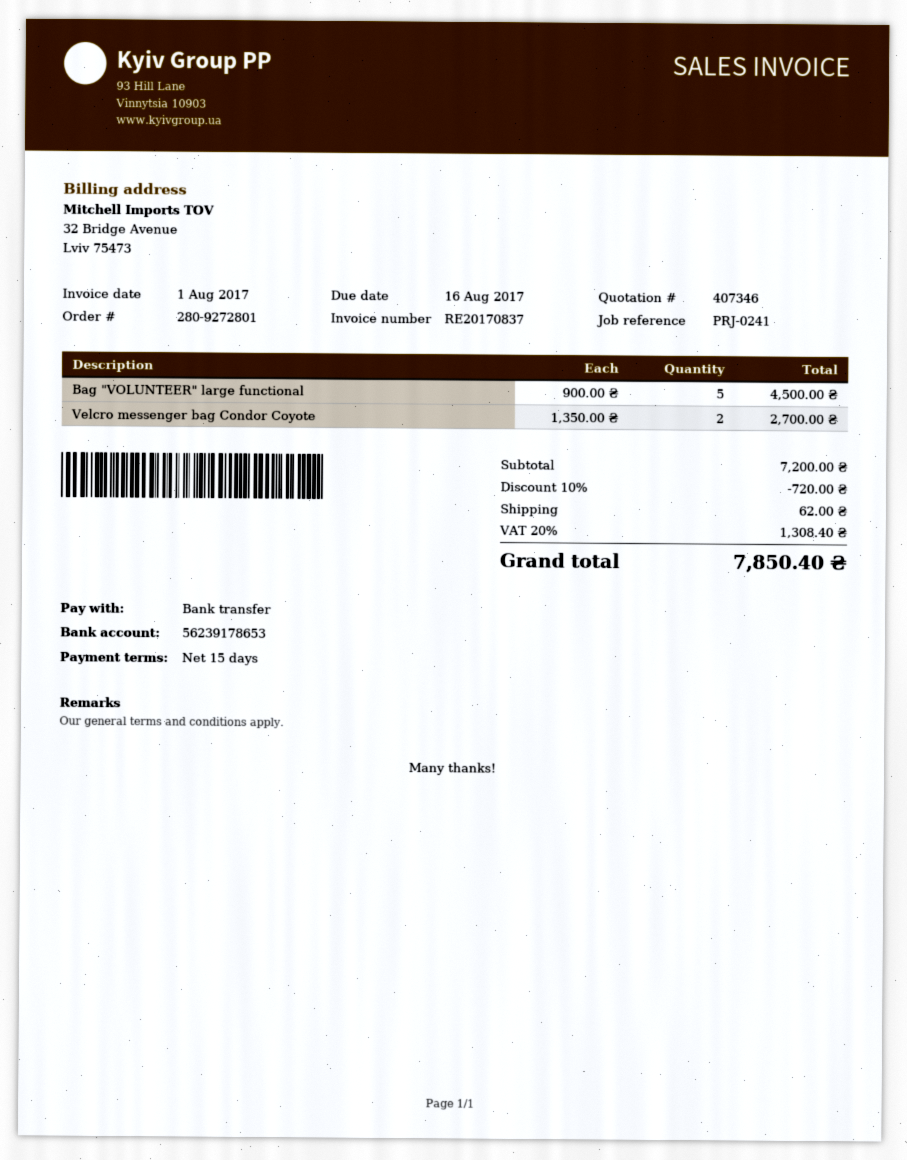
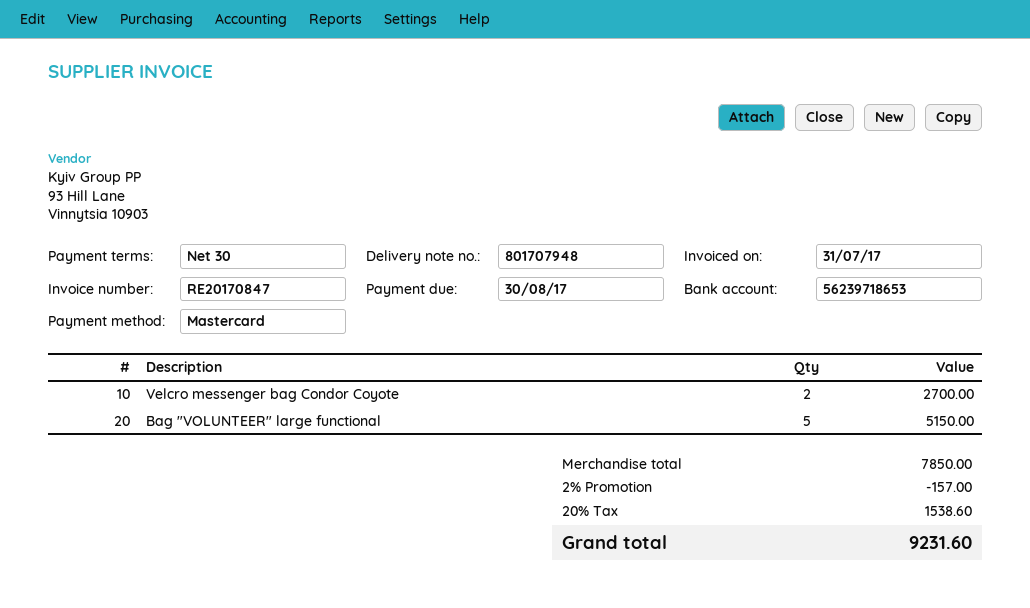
invoice number: RE20170837 -> RE20170847
invoice date: 2017-08-01 -> 2017-07-31
payment terms: 15 days -> 30 days
due date: 2017-08-16 -> 2017-08-30
payment method: bank transfer -> Mastercard
bank account: 56239178653 -> 56239718653
Bag "VOLUNTEER" large functional: 5 for 4500.00 -> 5 for 5150.00
subtotal: 7200.00 -> 7850.00
discount: 10% = 720.00 -> 2% = 157.00
shipping: 62.00 -> none
tax: 20% = 1308.40 -> 20% = 1538.60
total: 7850.40 -> 9231.60

